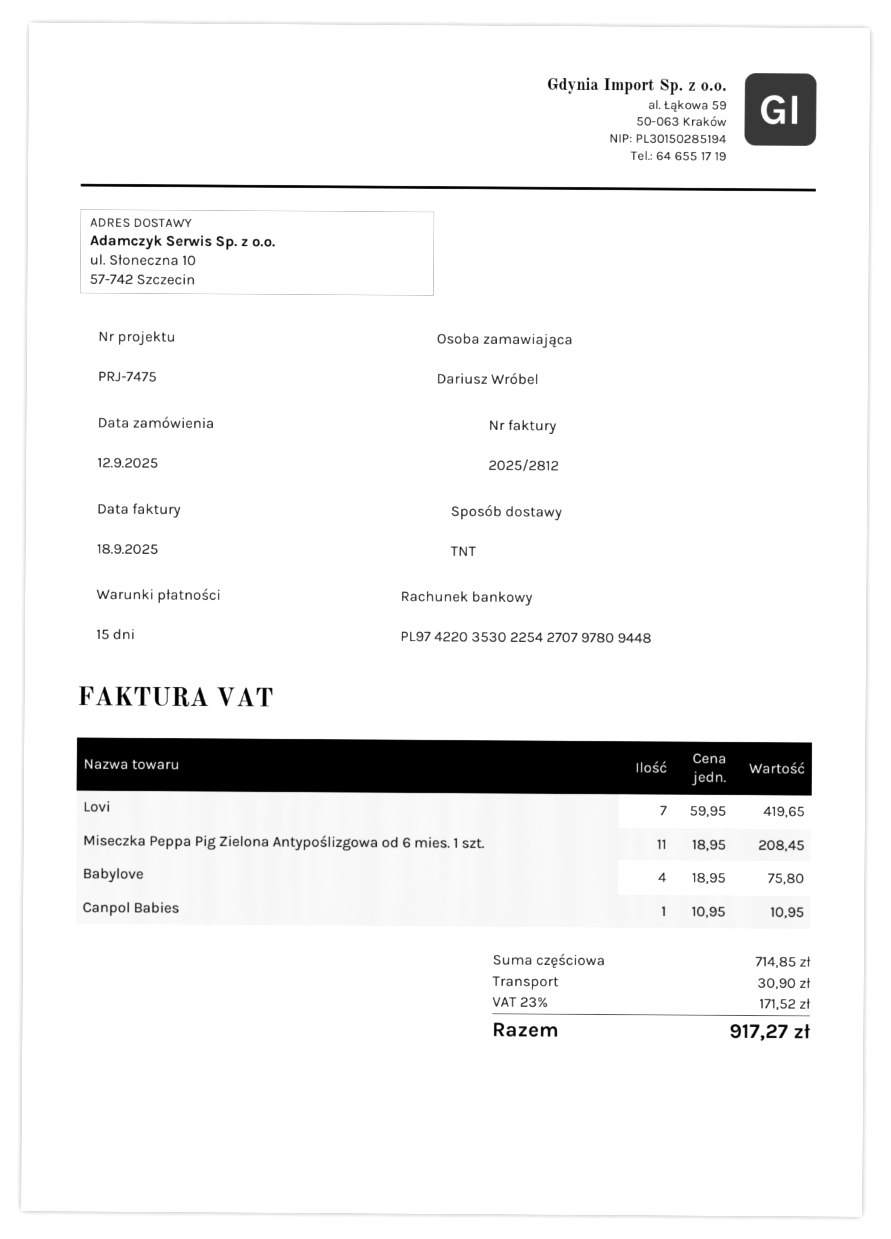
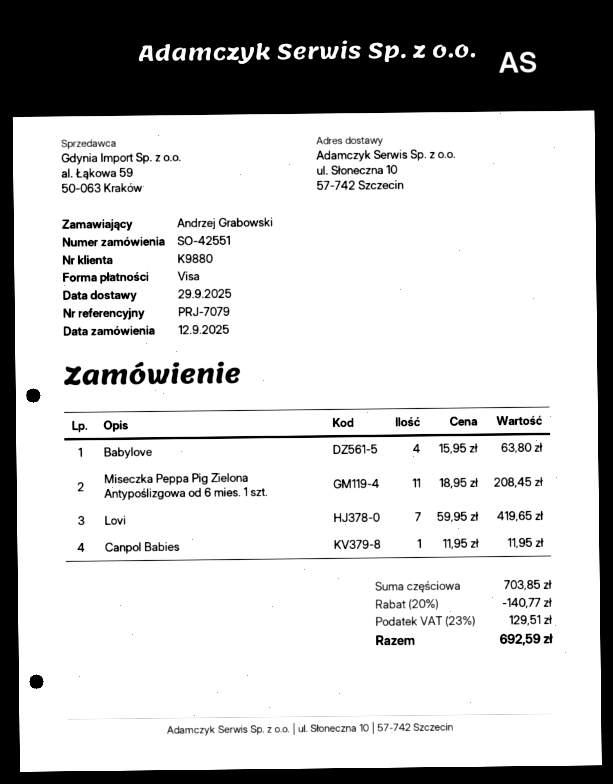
reference: PRJ-7475 -> PRJ-7079
ordered by: Dariusz Wróbel -> Andrzej Grabowski
Babylove: 4 x 18.95 = 75.80 -> 4 x 15.95 = 63.80
Canpol Babies: 1 x 10.95 = 10.95 -> 1 x 11.95 = 11.95
subtotal: 714.85 -> 703.85
discount: none -> 20% = 140.77
shipping: 30.90 -> none
tax: 23% = 171.52 -> 23% = 129.51
total: 917.27 -> 692.59

